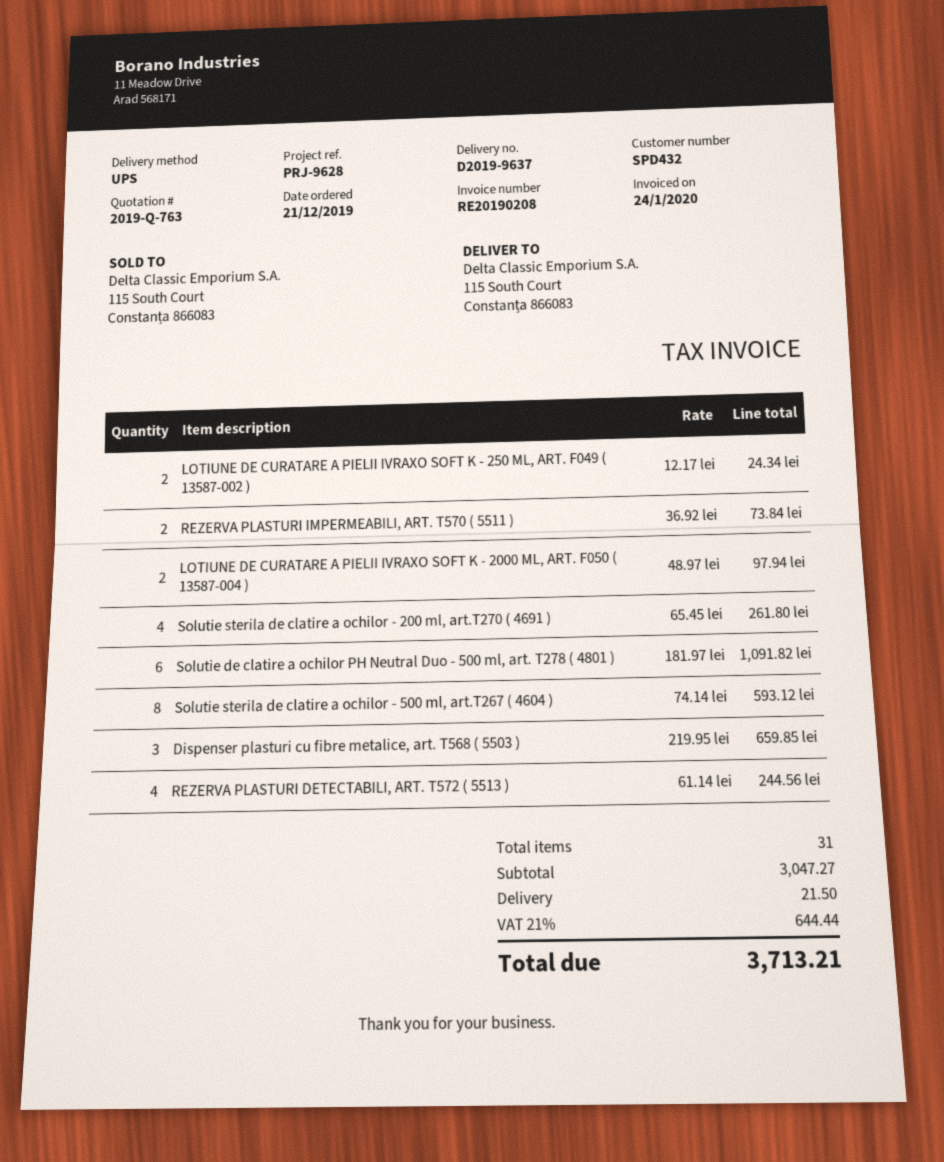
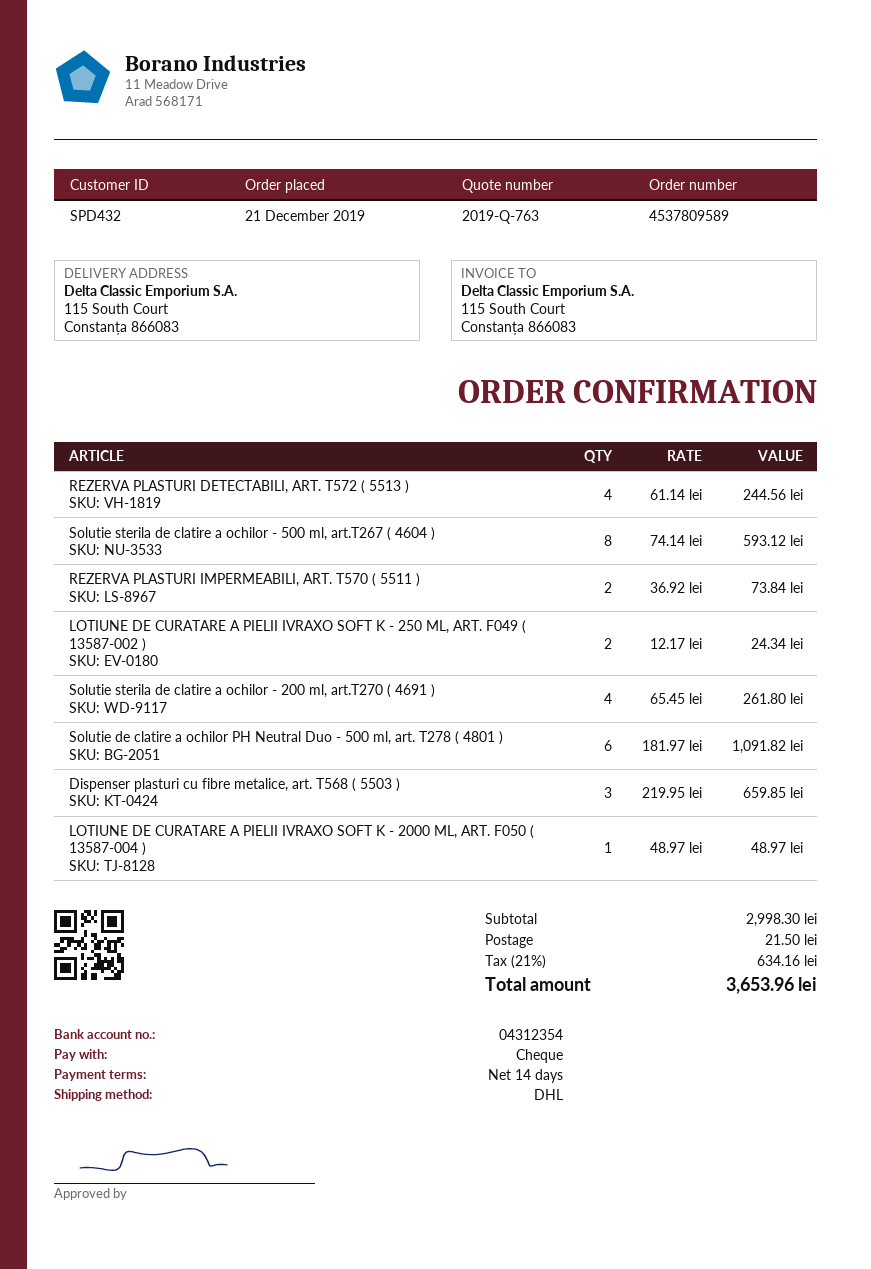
shipping method: UPS -> DHL
LOTIUNE DE CURATARE A PIELII IVRAXO SOFT K - 2000 ML, ART. F050 ( 13587-004 ): 2 x 48.97 = 97.94 -> 1 x 48.97 = 48.97
subtotal: 3047.27 -> 2998.30
tax: 21% = 644.44 -> 21% = 634.16
total: 3713.21 -> 3653.96

